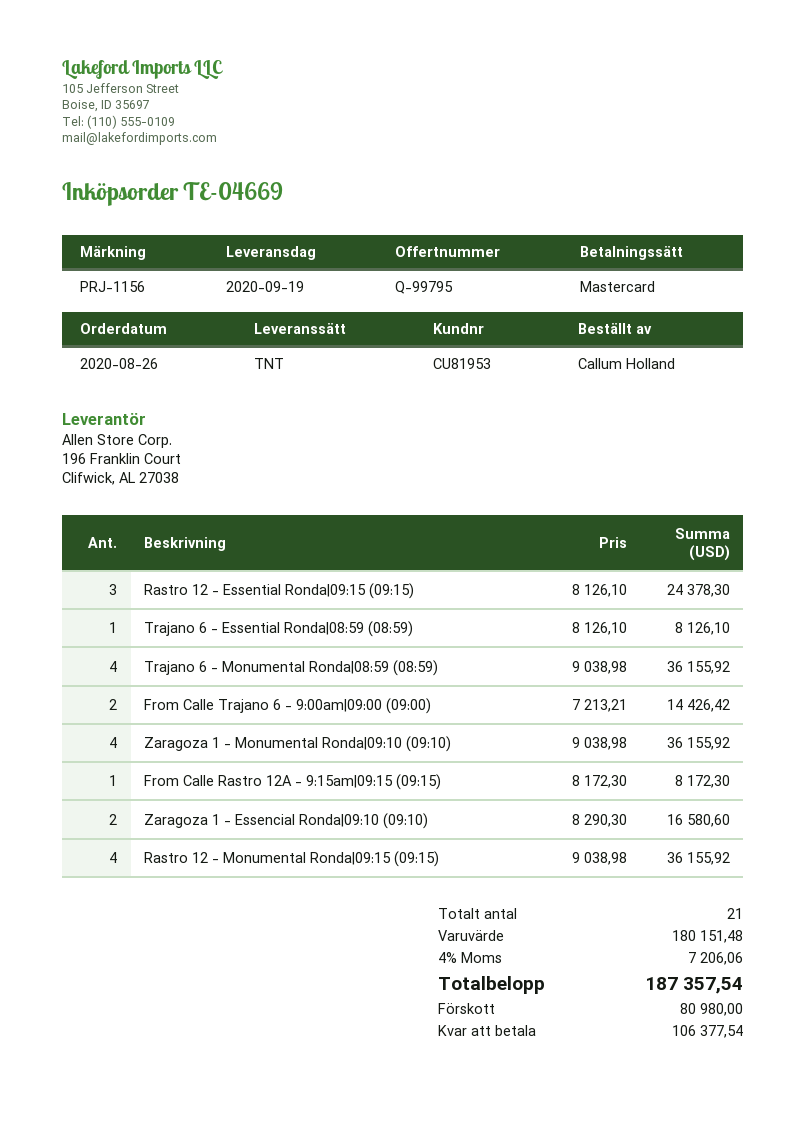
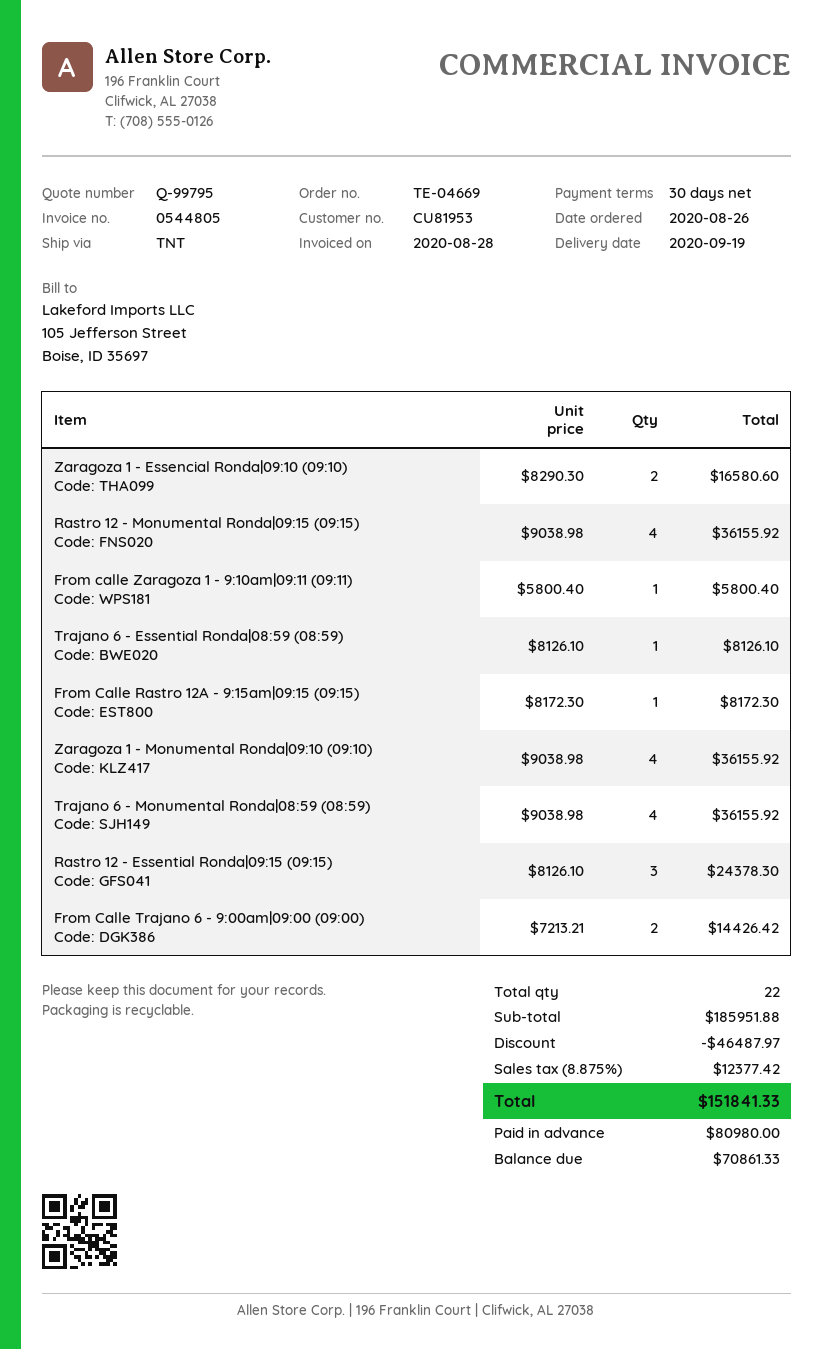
From calle Zaragoza 1 - 9:10am|09:11 (09:11): none -> 1 x 5800.40 = 5800.40
total quantity: 21 -> 22
subtotal: 180151.48 -> 185951.88
discount: none -> 46487.97
tax: 4% = 7206.06 -> 8.875% = 12377.42
total: 187357.54 -> 151841.33
balance: 106377.54 -> 70861.33

